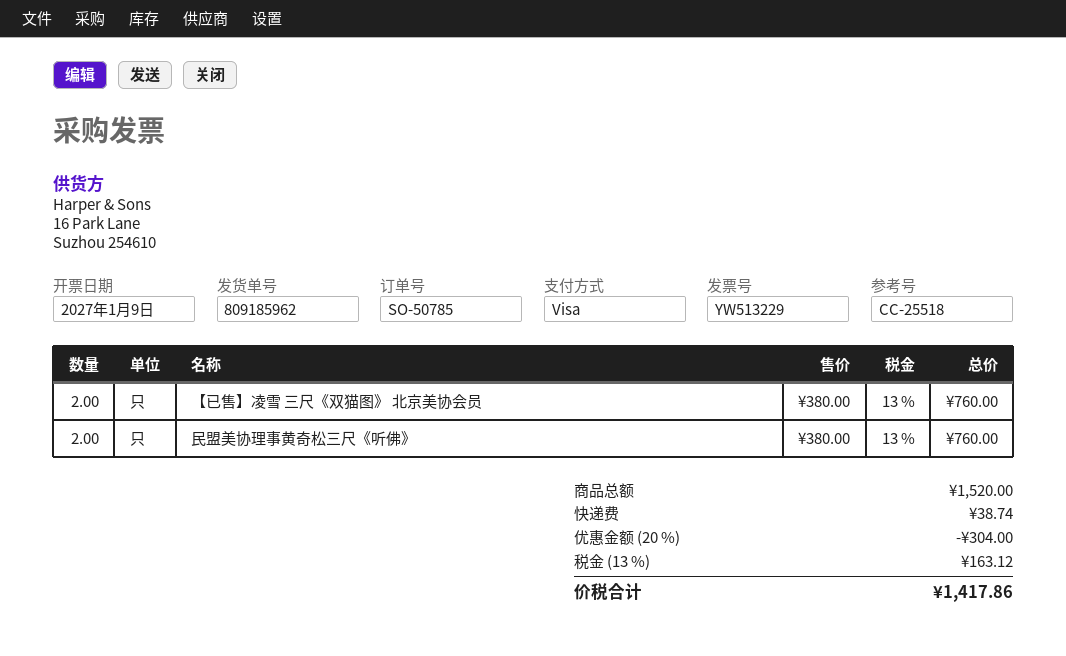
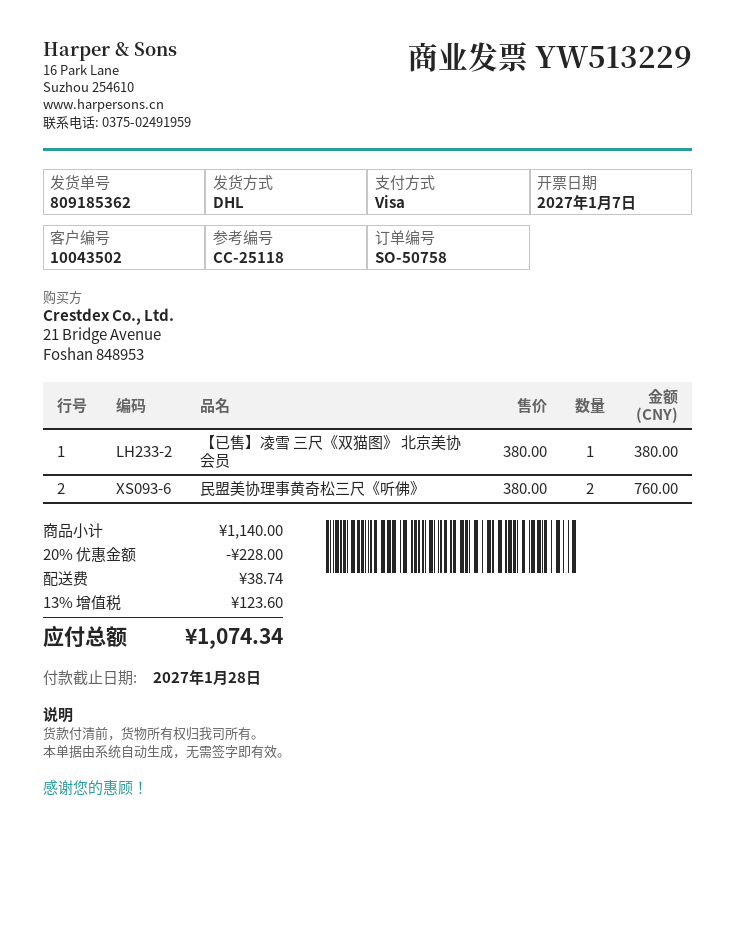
order number: SO-50785 -> SO-50758
delivery note number: 809185962 -> 809185362
invoice date: 2027-01-09 -> 2027-01-07
reference: CC-25518 -> CC-25118
【已售】凌雪 三尺《双猫图》 北京美协会员: 2 x 380.00 = 760.00 -> 1 x 380.00 = 380.00
subtotal: 1520.00 -> 1140.00
discount: 20% = 304.00 -> 20% = 228.00
tax: 13% = 163.12 -> 13% = 123.60
total: 1417.86 -> 1074.34

